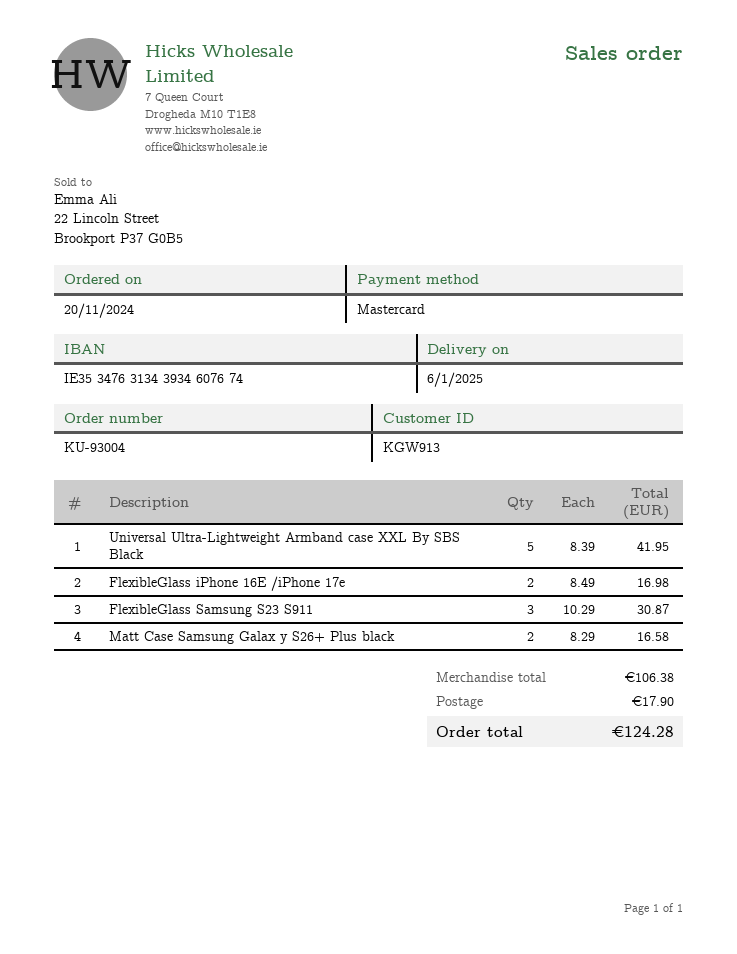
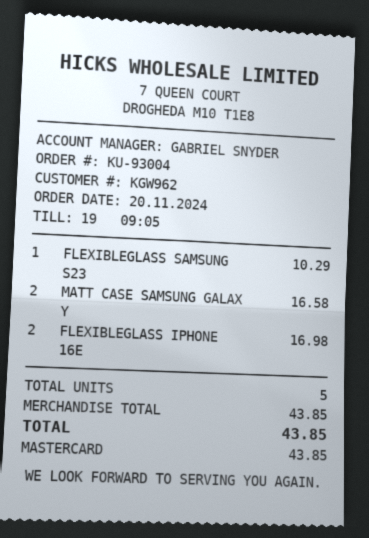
customer number: KGW913 -> KGW962
Universal Ultra-Lightweight Armband case XXL By SBS Black: 5 for 41.95 -> none
FlexibleGlass Samsung S23 S911: 3 for 30.87 -> 1 for 10.29
subtotal: 106.38 -> 43.85
shipping: 17.90 -> none
total: 124.28 -> 43.85

